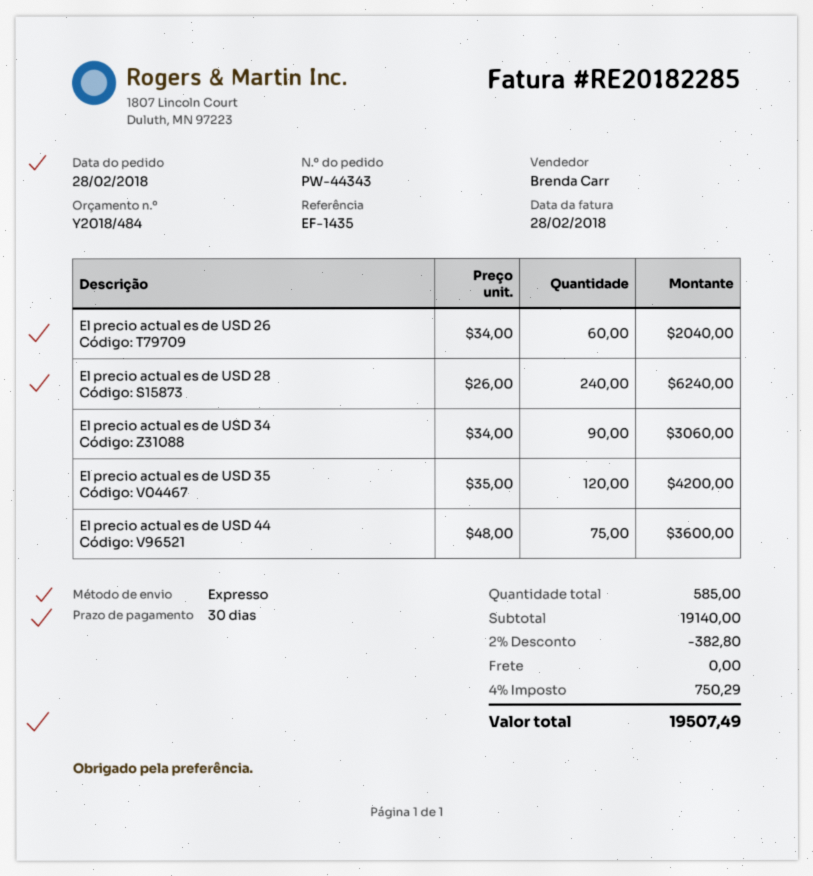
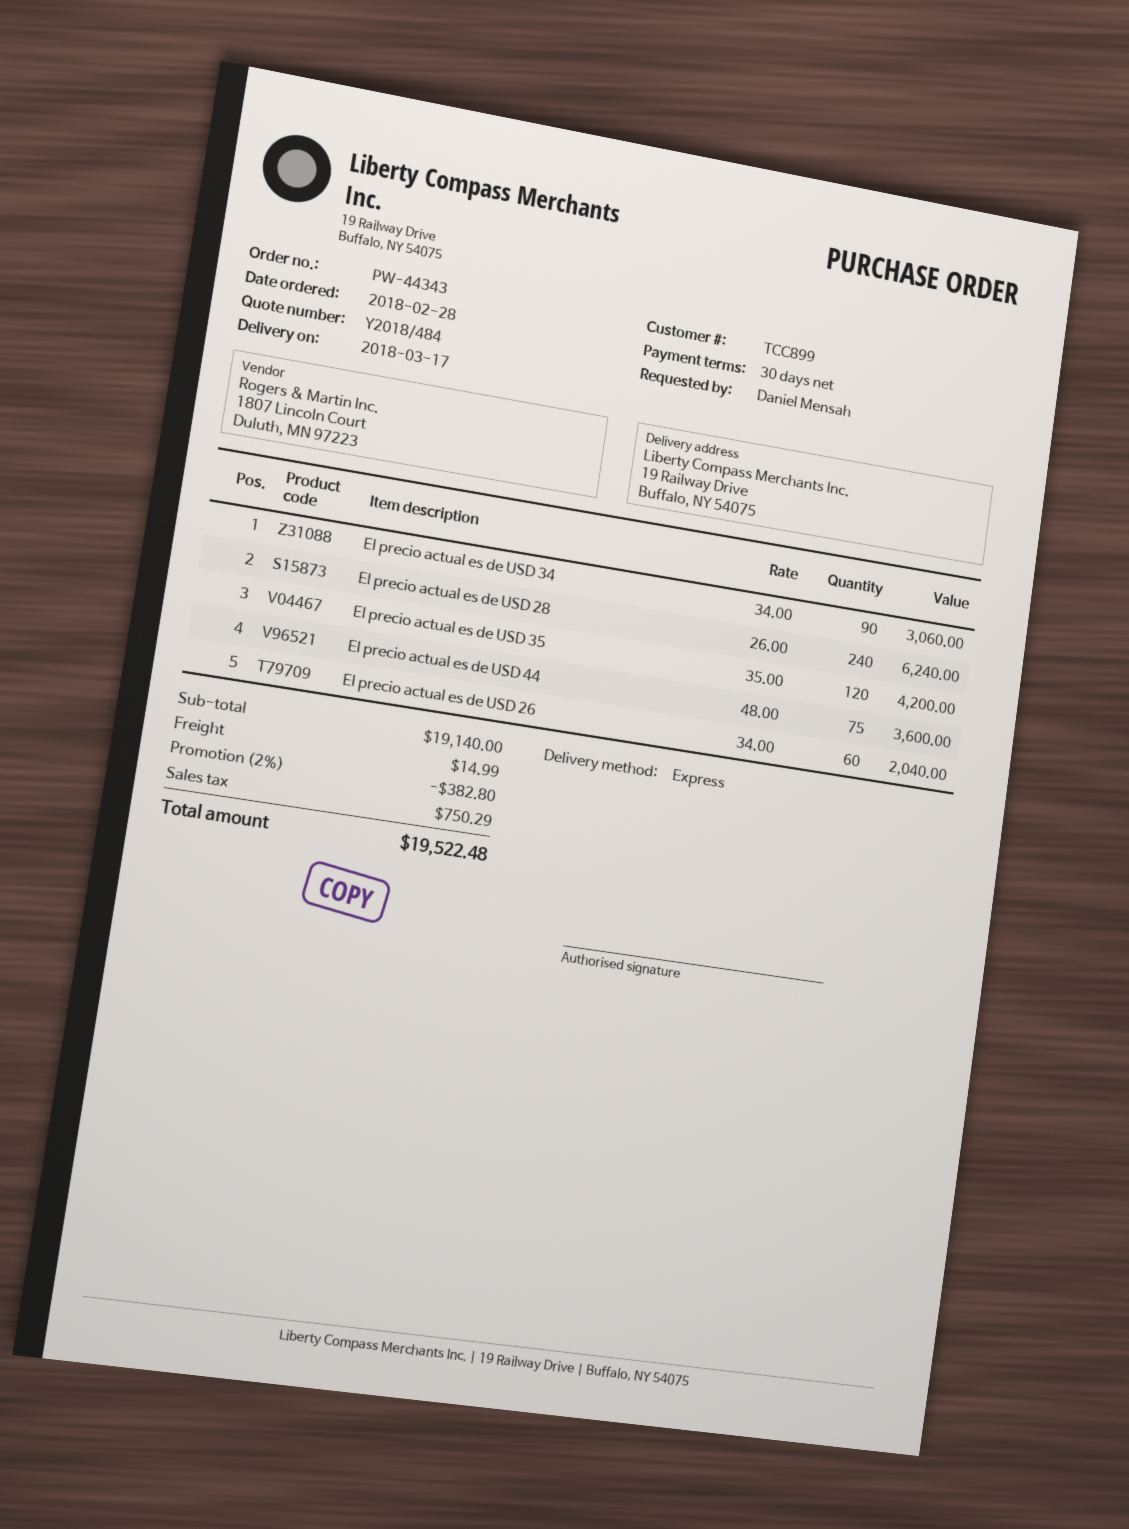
shipping: 0.00 -> 14.99
total: 19507.49 -> 19522.48

